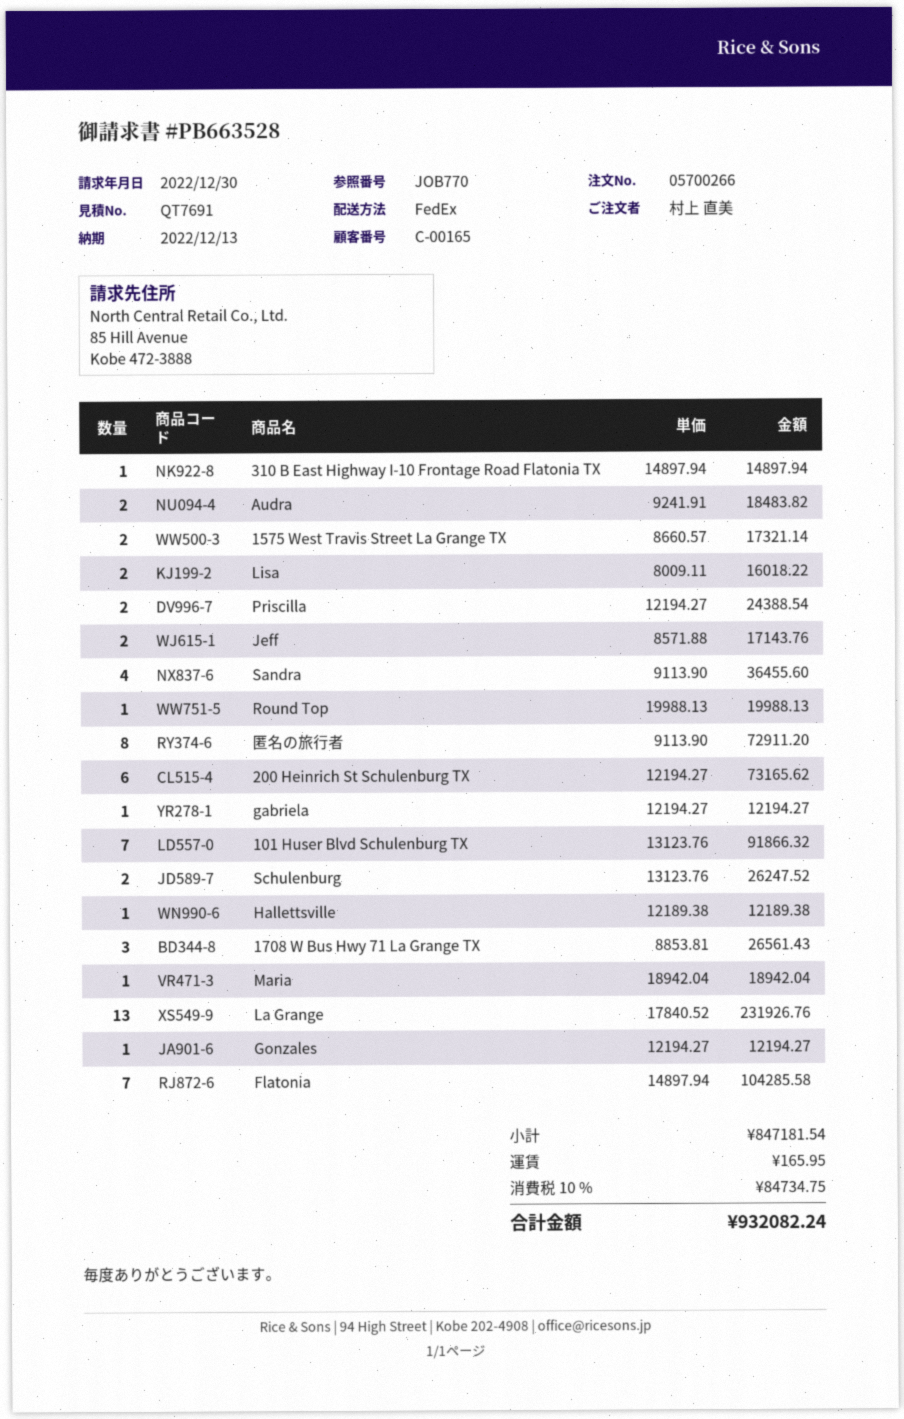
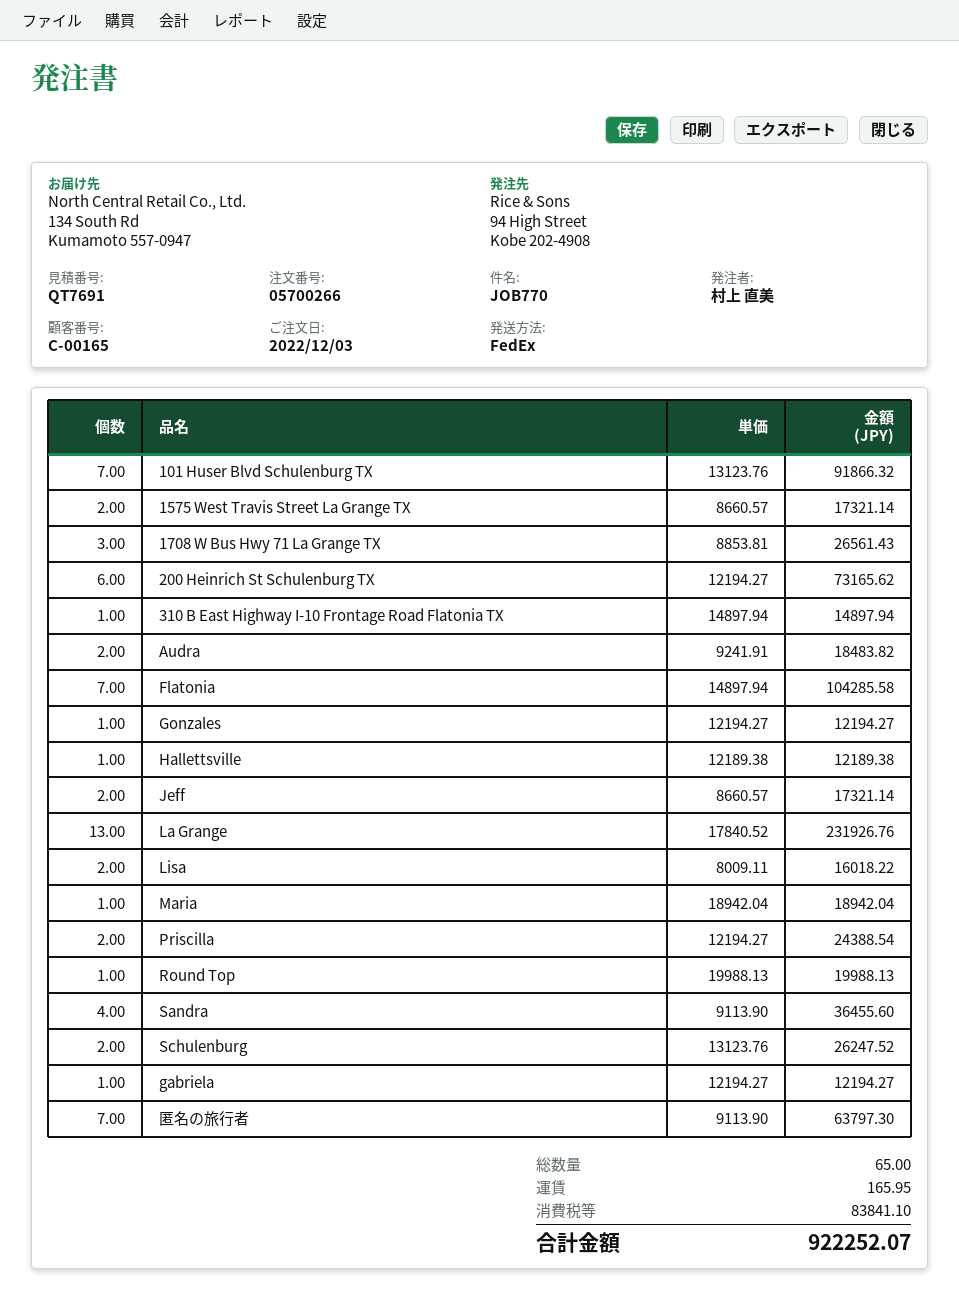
Jeff: 2 x 8571.88 = 17143.76 -> 2 x 8660.57 = 17321.14
匿名の旅行者: 8 x 9113.90 = 72911.20 -> 7 x 9113.90 = 63797.30
tax: 84734.75 -> 83841.10
total: 932082.24 -> 922252.07

